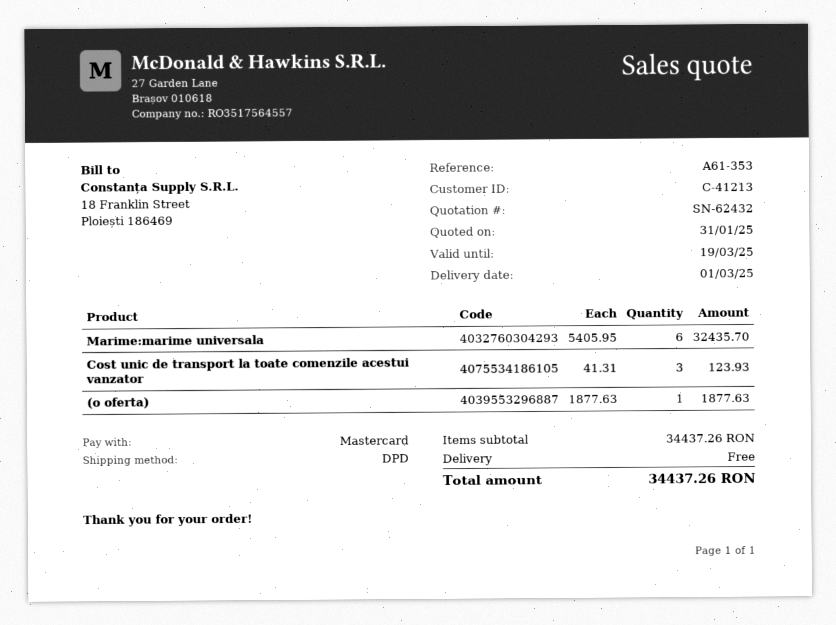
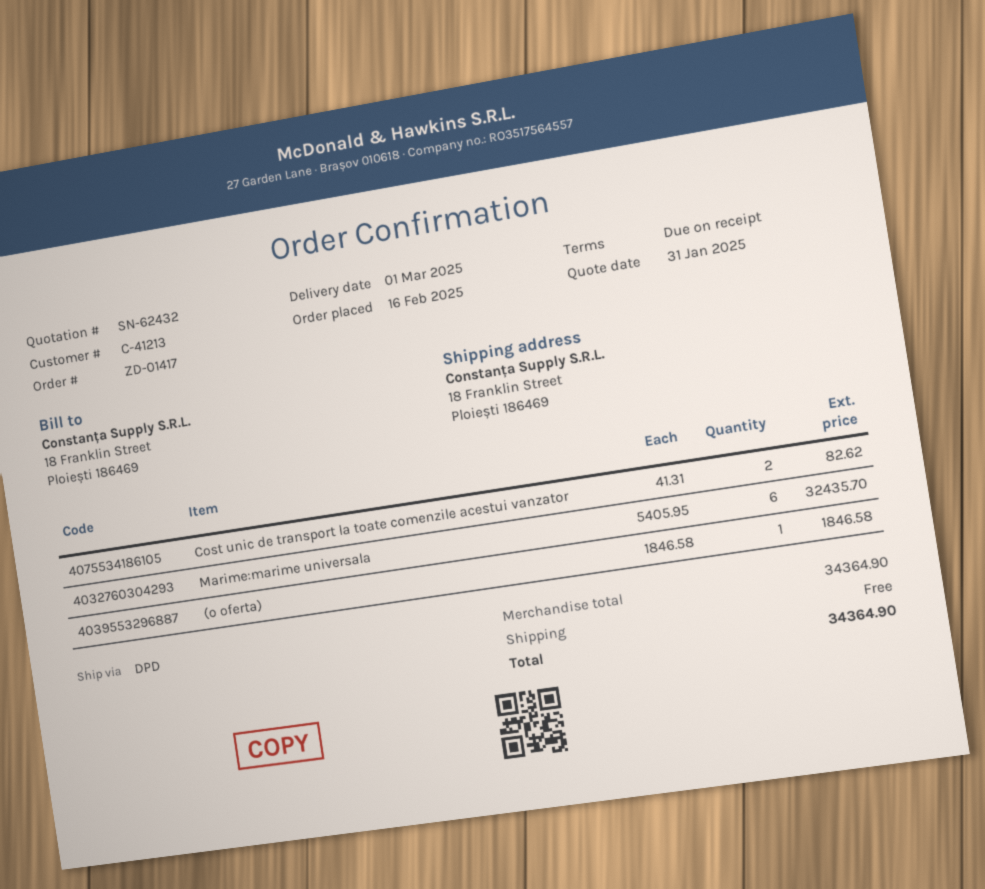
Cost unic de transport la toate comenzile acestui vanzator: 3 x 41.31 = 123.93 -> 2 x 41.31 = 82.62
(o oferta): 1 x 1877.63 = 1877.63 -> 1 x 1846.58 = 1846.58
subtotal: 34437.26 -> 34364.90
total: 34437.26 -> 34364.90

